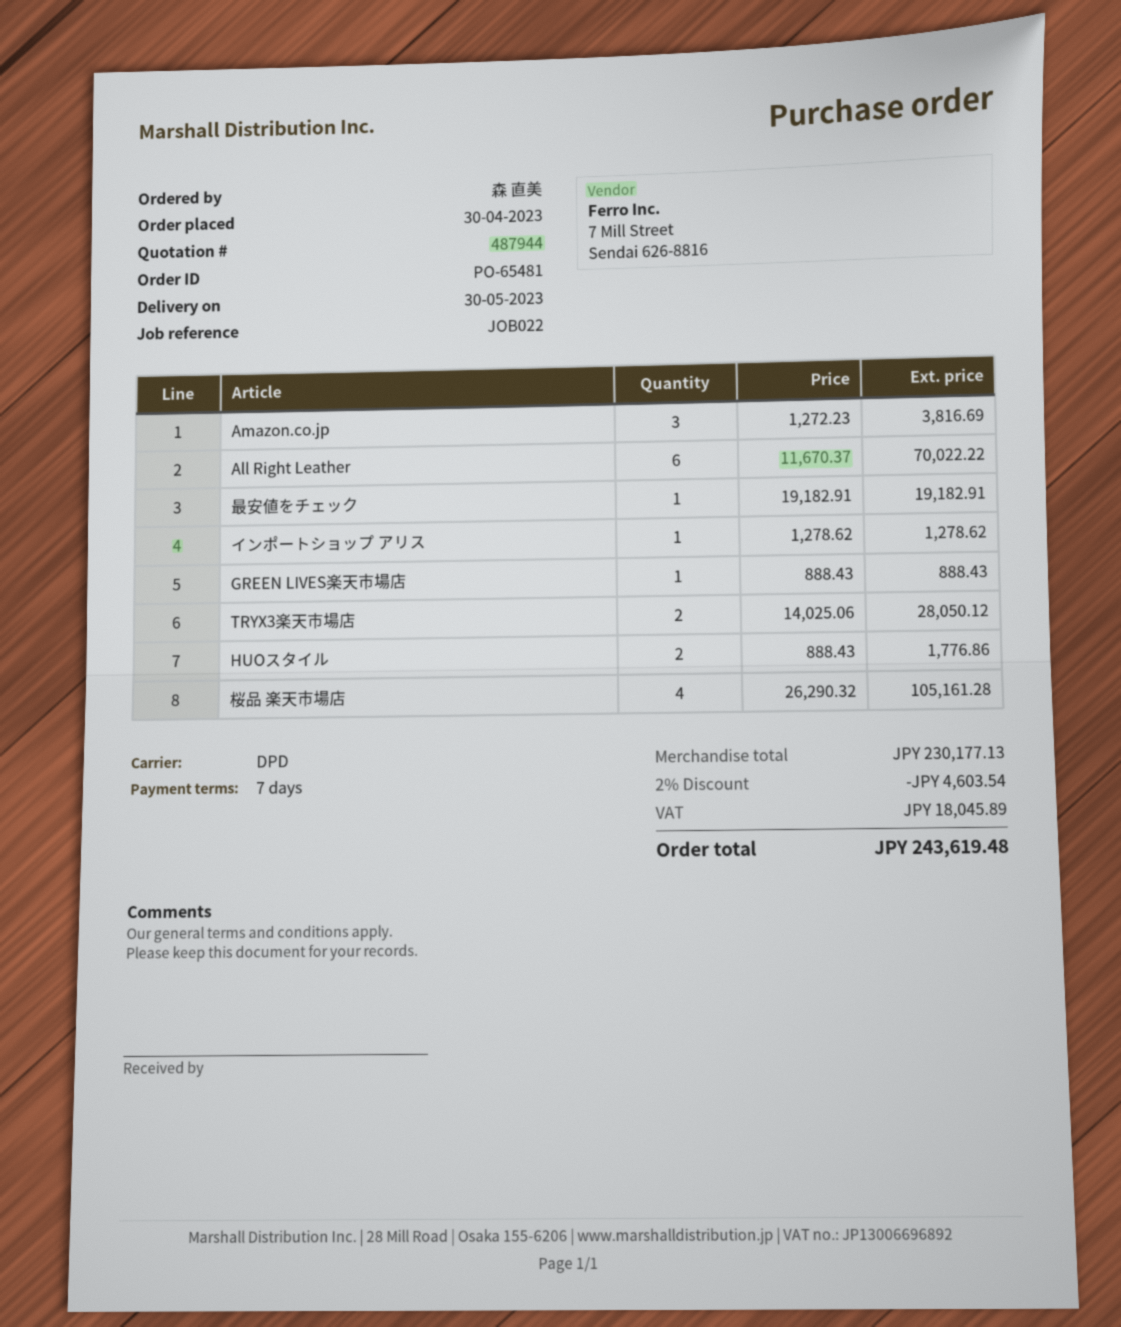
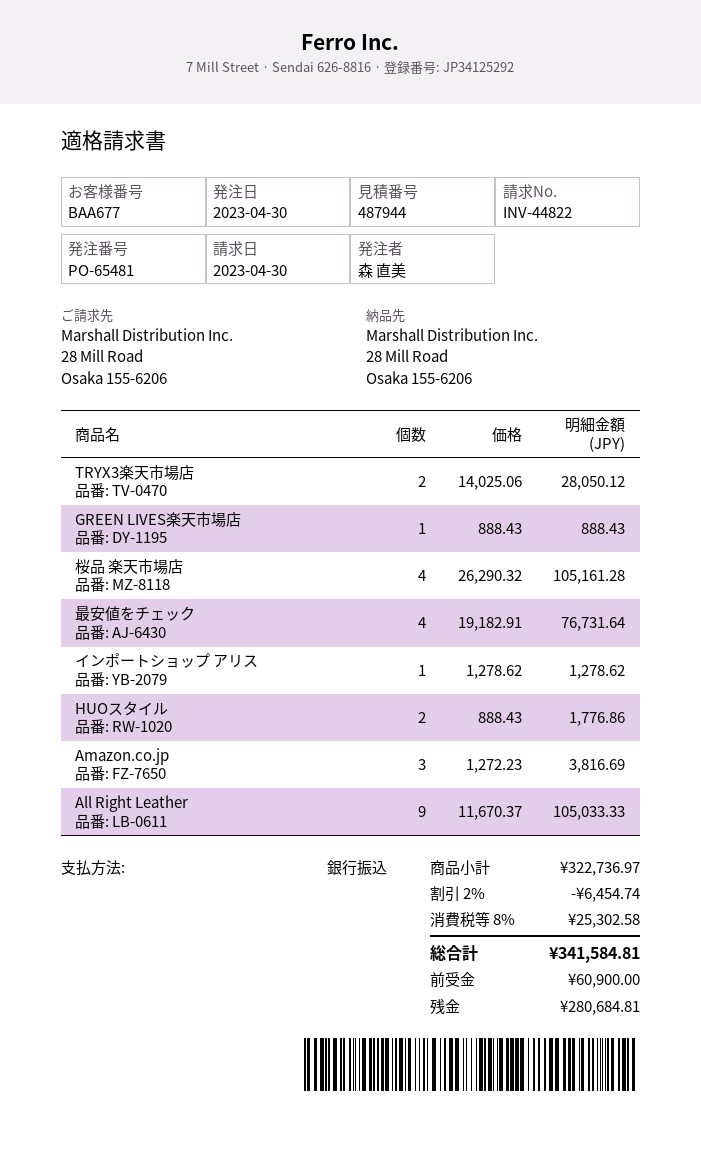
All Right Leather: 6 x 11670.37 = 70022.22 -> 9 x 11670.37 = 105033.33
最安値をチェック: 1 x 19182.91 = 19182.91 -> 4 x 19182.91 = 76731.64
subtotal: 230177.13 -> 322736.97
discount: 2% = 4603.54 -> 2% = 6454.74
tax: 18045.89 -> 25302.58
total: 243619.48 -> 341584.81

